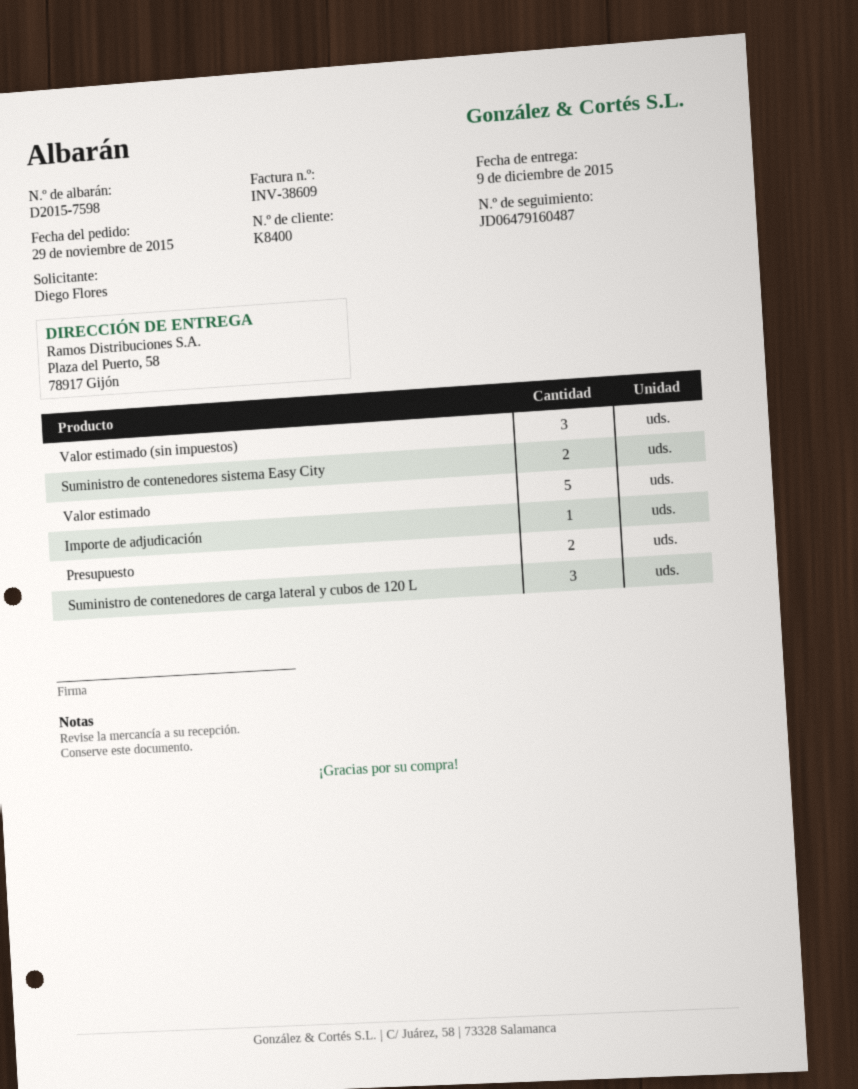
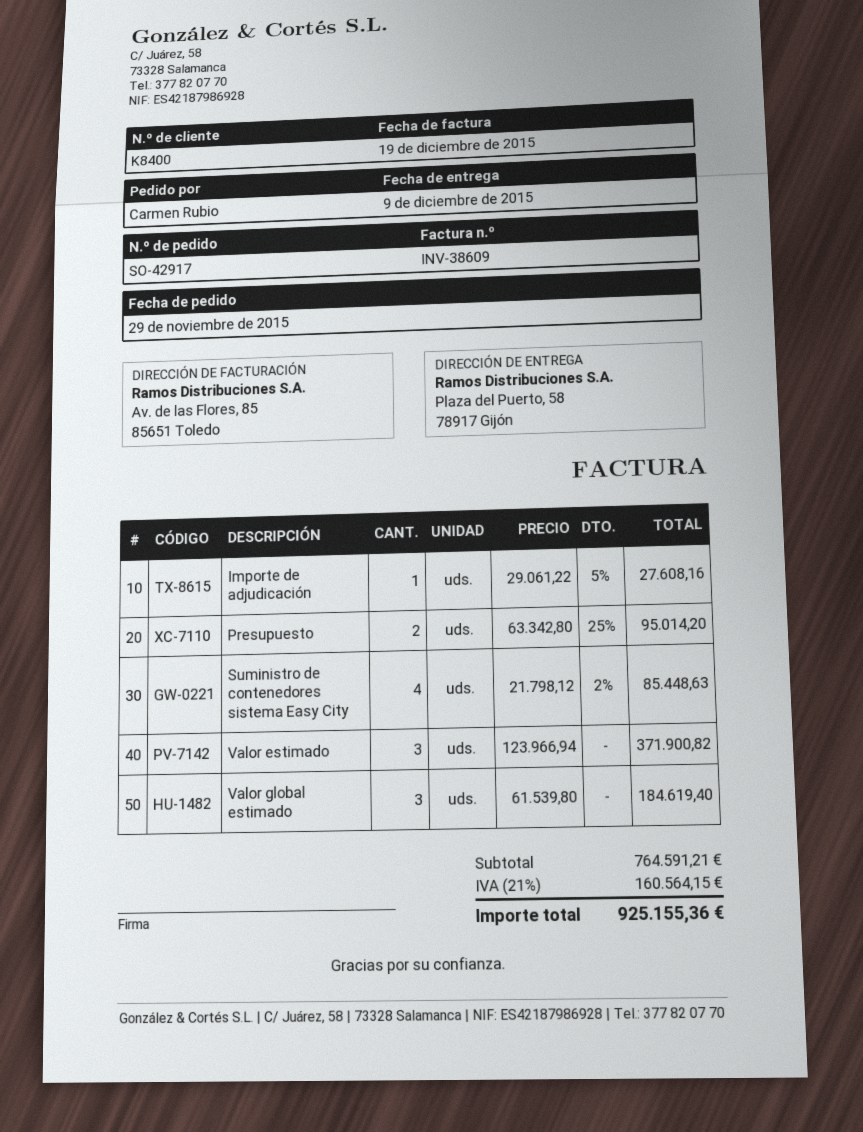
ordered by: Diego Flores -> Carmen Rubio
Valor estimado (sin impuestos): 3 -> none
Suministro de contenedores sistema Easy City: 2 -> 4
Valor estimado: 5 -> 3
Suministro de contenedores de carga lateral y cubos de 120 L: 3 -> none
Valor global estimado: none -> 3

